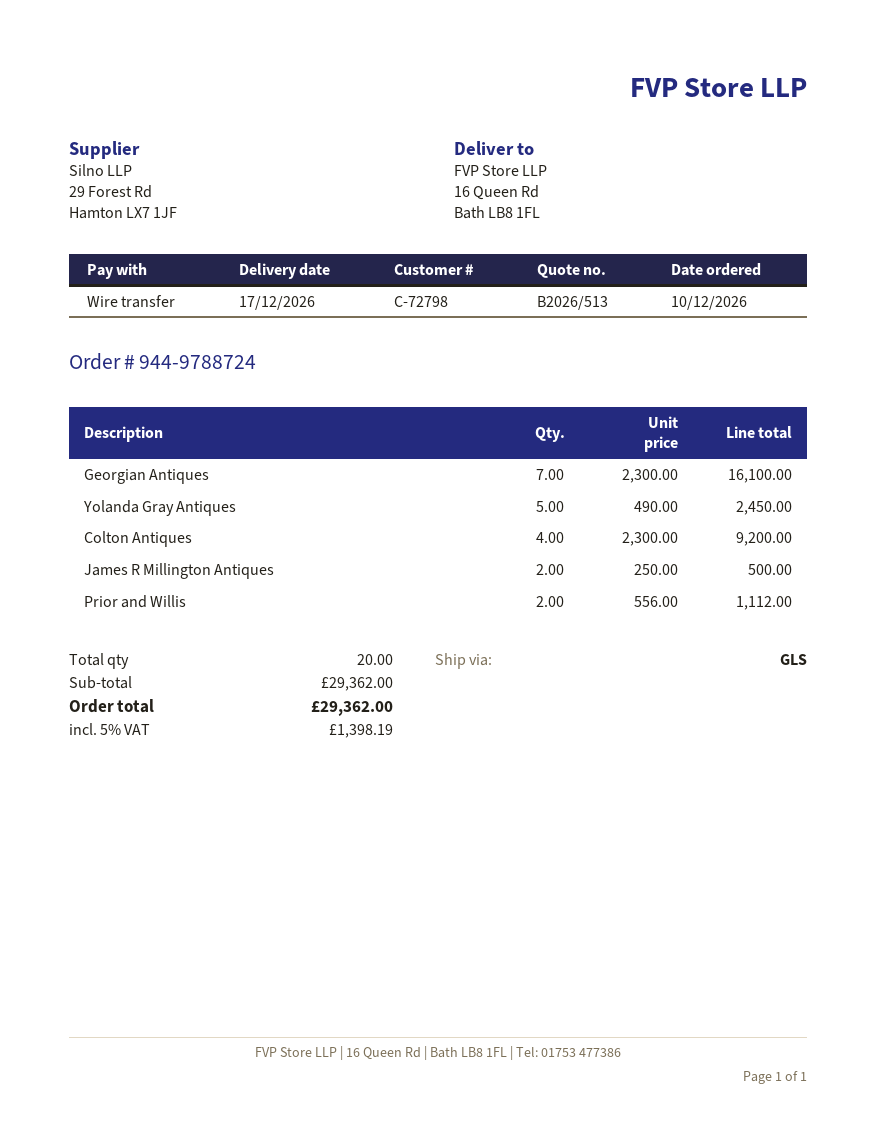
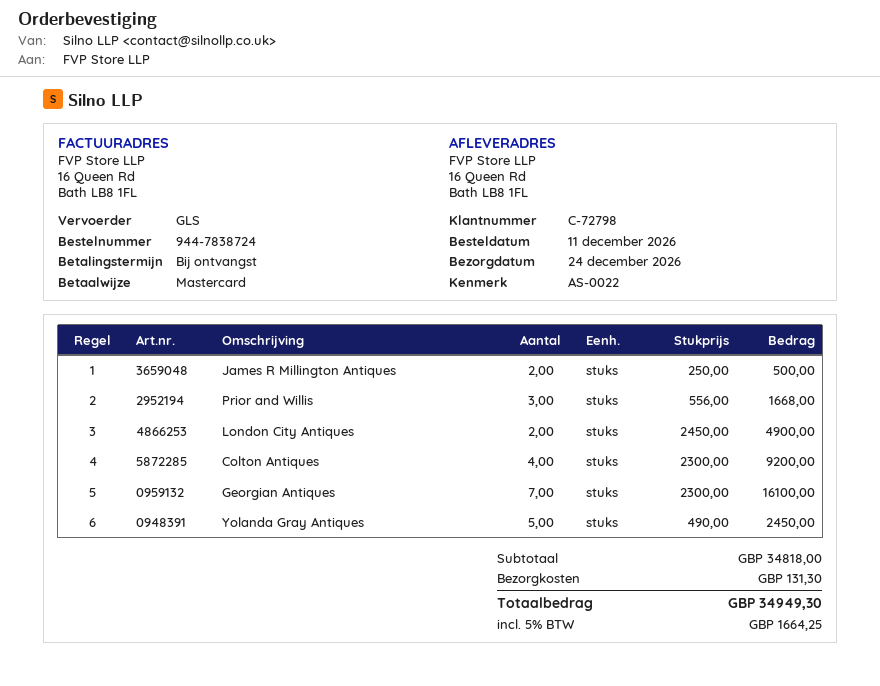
order number: 944-9788724 -> 944-7838724
order date: 2026-12-10 -> 2026-12-11
delivery date: 2026-12-17 -> 2026-12-24
payment method: bank transfer -> Mastercard
Prior and Willis: 2 x 556.00 = 1112.00 -> 3 x 556.00 = 1668.00
London City Antiques: none -> 2 x 2450.00 = 4900.00
subtotal: 29362.00 -> 34818.00
shipping: none -> 131.30
tax: 5% = 1398.19 -> 5% = 1664.25
total: 29362.00 -> 34949.30

